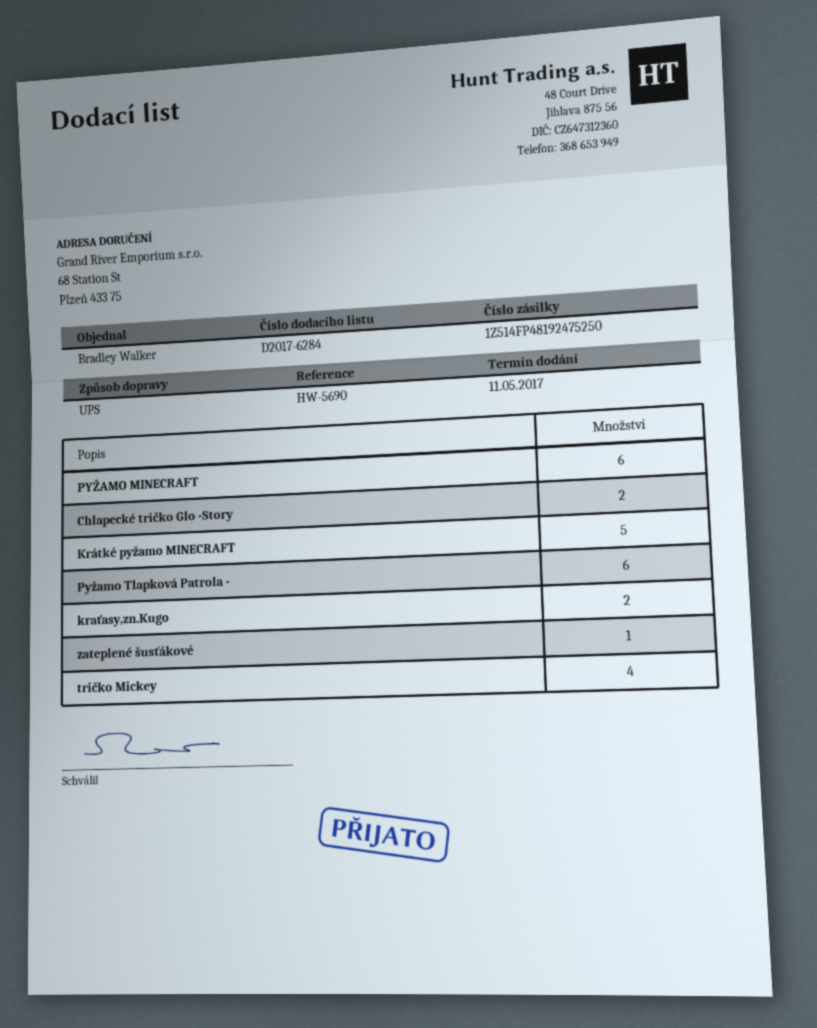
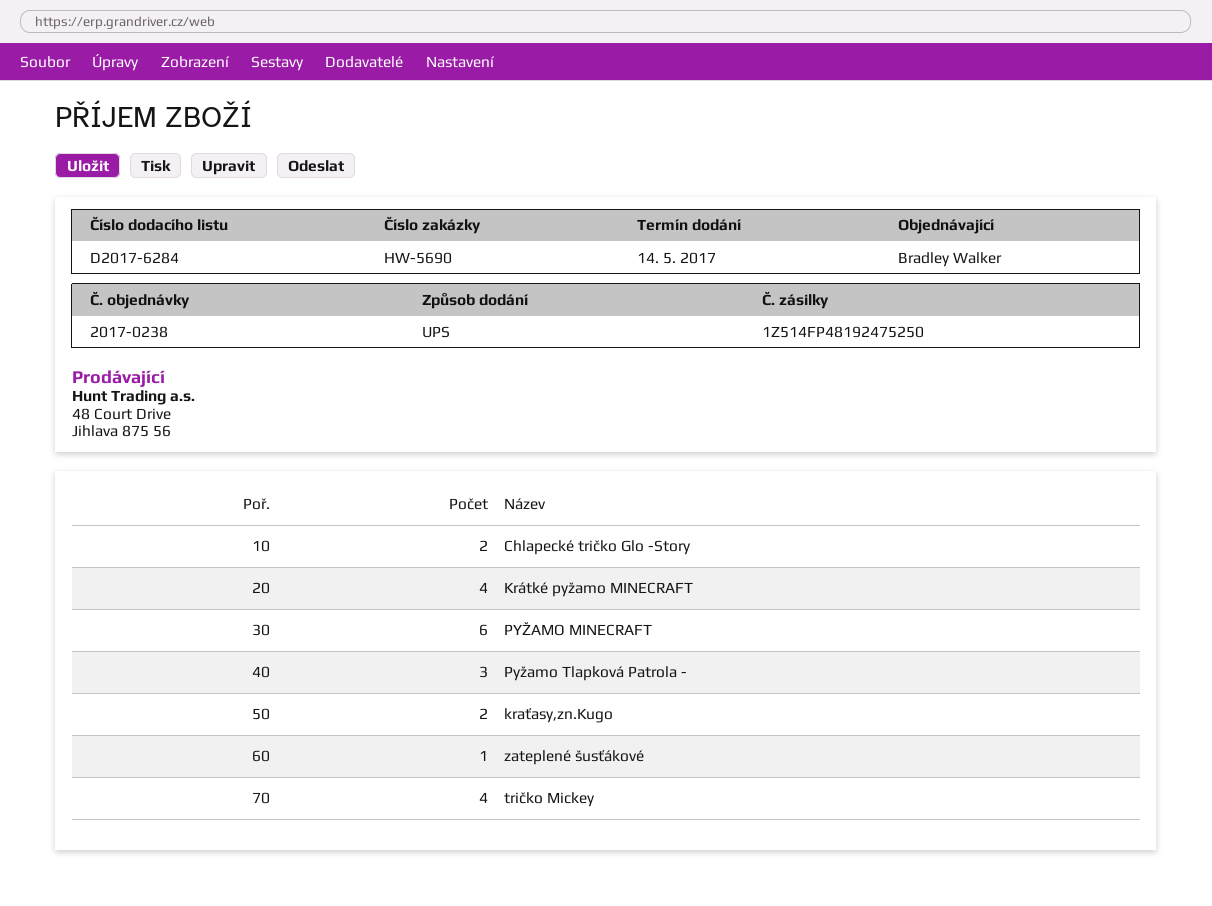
delivery date: 2017-05-11 -> 2017-05-14
Krátké pyžamo MINECRAFT: 5 -> 4
Pyžamo Tlapková Patrola -: 6 -> 3

